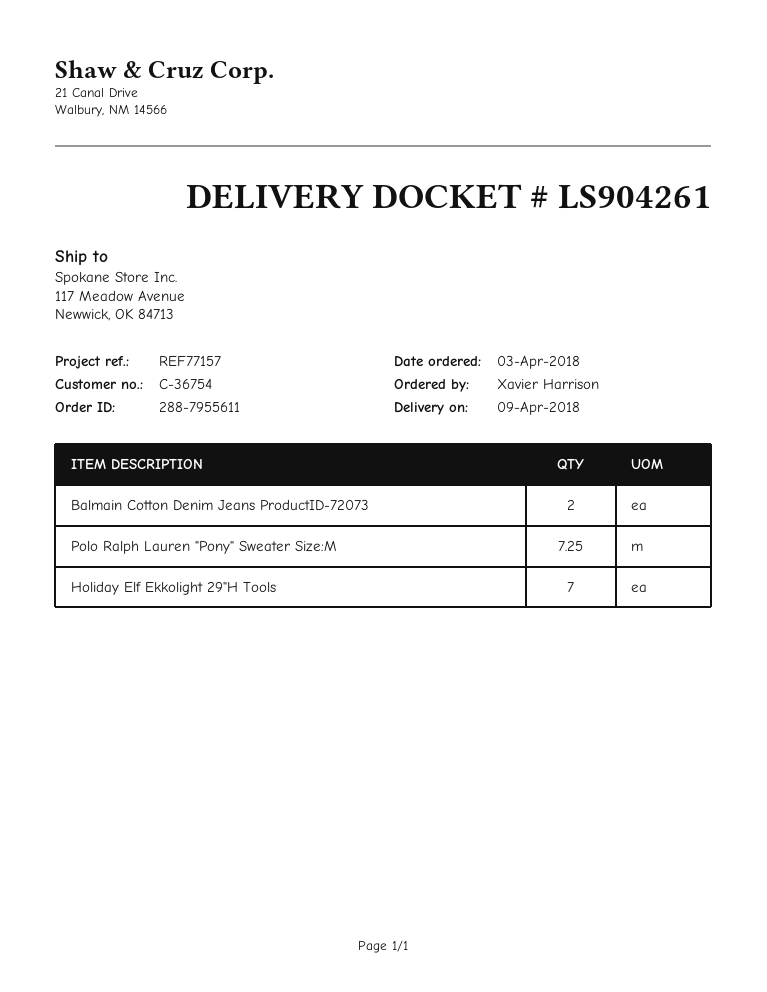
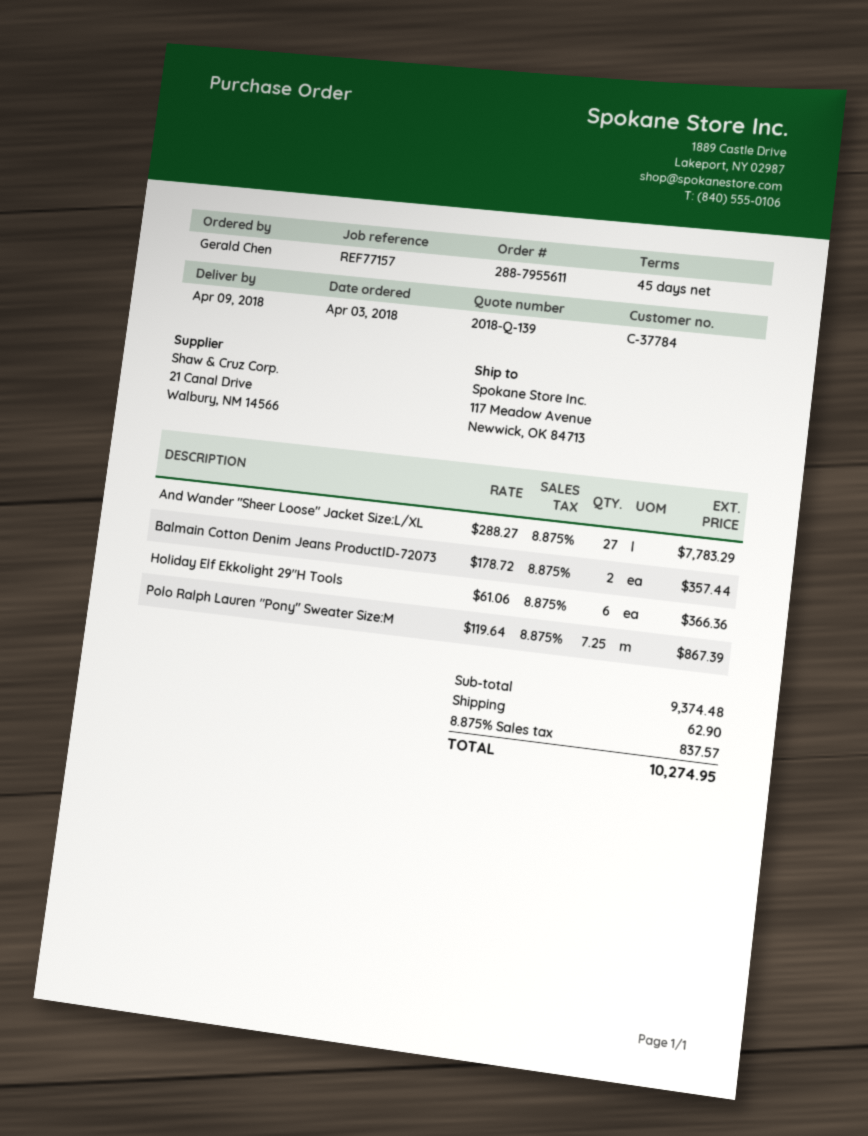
customer number: C-36754 -> C-37784
ordered by: Xavier Harrison -> Gerald Chen
Holiday Elf Ekkolight 29"H Tools: 7 -> 6
And Wander "Sheer Loose" Jacket Size:L/XL: none -> 27

